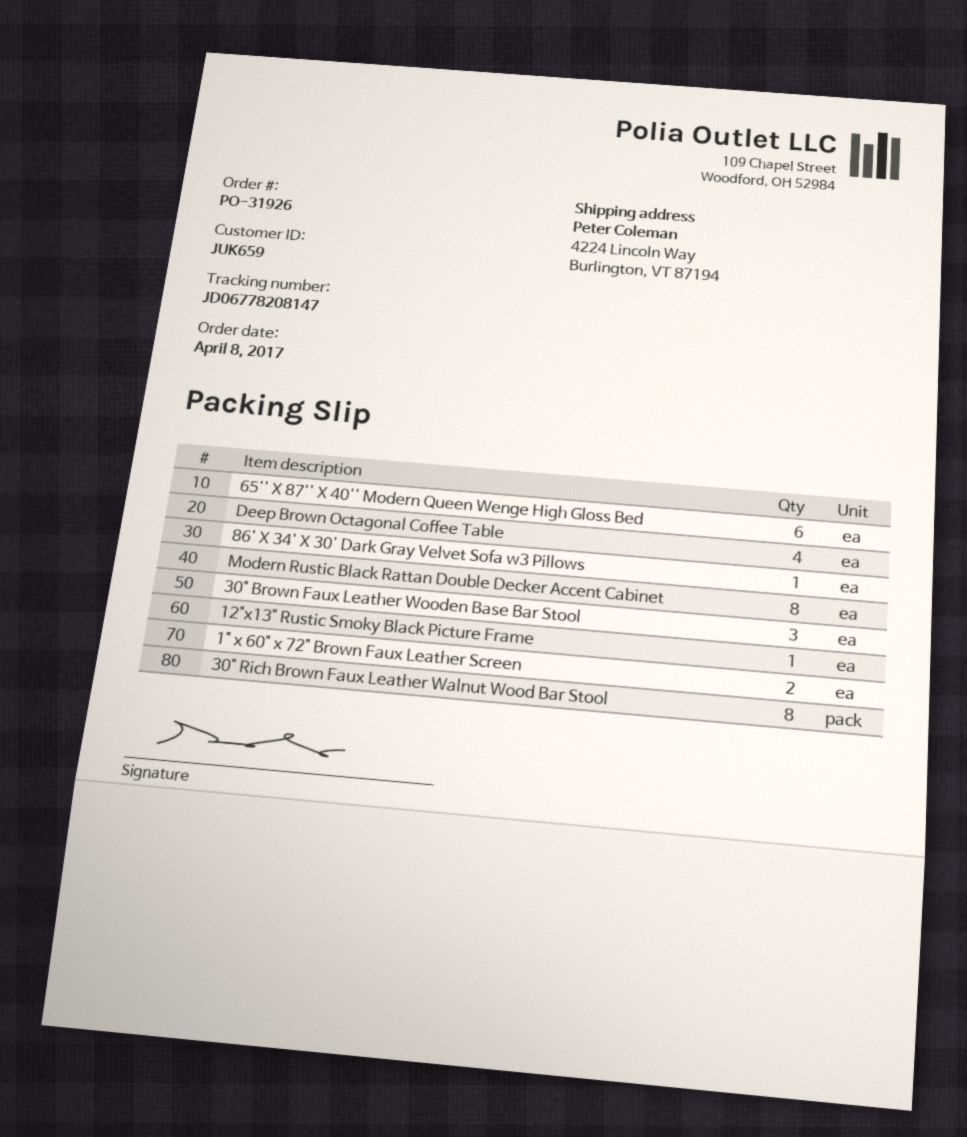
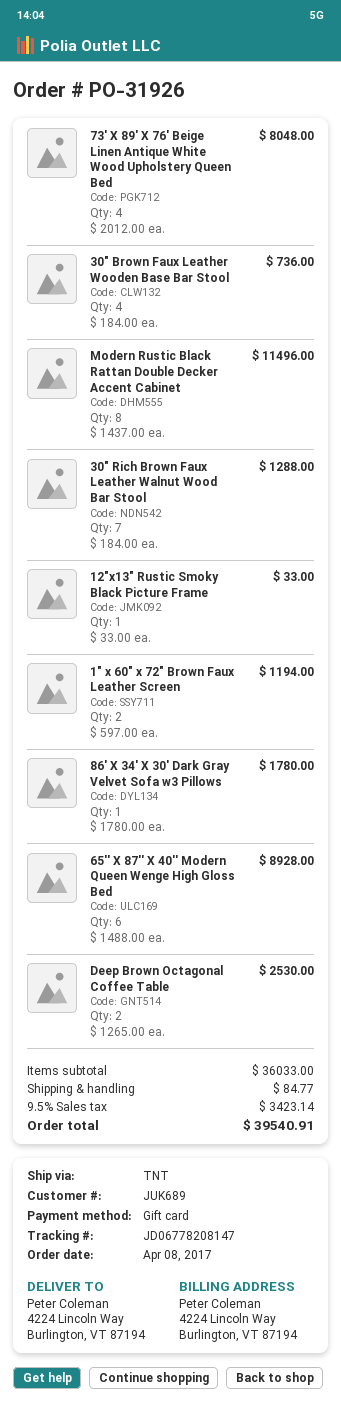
customer number: JUK659 -> JUK689
Deep Brown Octagonal Coffee Table: 4 -> 2
30" Brown Faux Leather Wooden Base Bar Stool: 3 -> 4
30" Rich Brown Faux Leather Walnut Wood Bar Stool: 8 -> 7
73' X 89' X 76' Beige Linen Antique White Wood Upholstery Queen Bed: none -> 4

